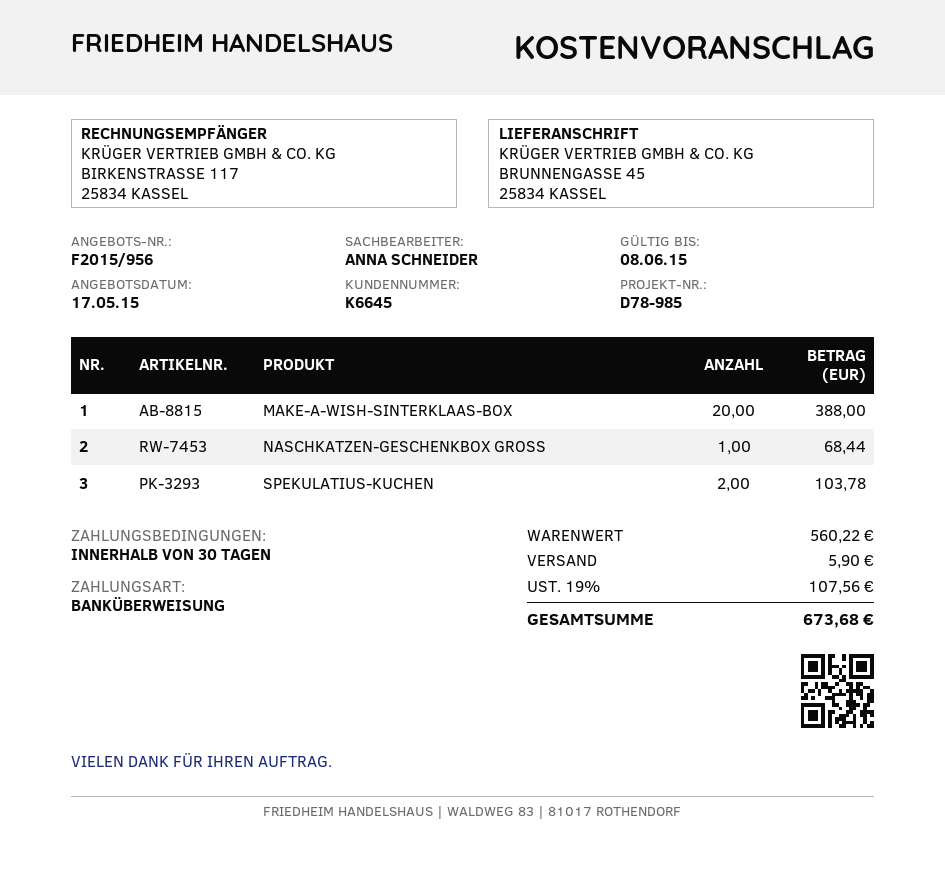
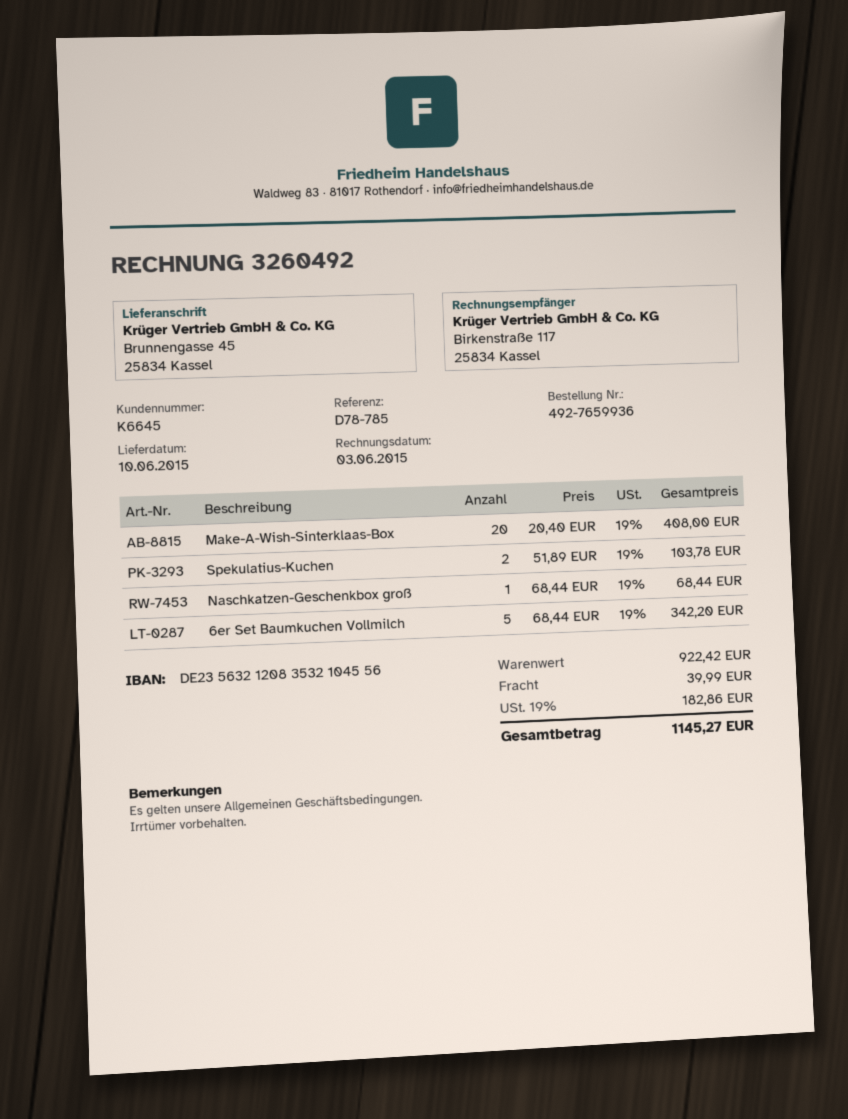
reference: D78-985 -> D78-785
MAKE-A-WISH-SINTERKLAAS-BOX: 20 for 388.00 -> 20 for 408.00
6er Set Baumkuchen Vollmilch: none -> 5 for 342.20
subtotal: 560.22 -> 922.42
shipping: 5.90 -> 39.99
tax: 19% = 107.56 -> 19% = 182.86
total: 673.68 -> 1145.27

